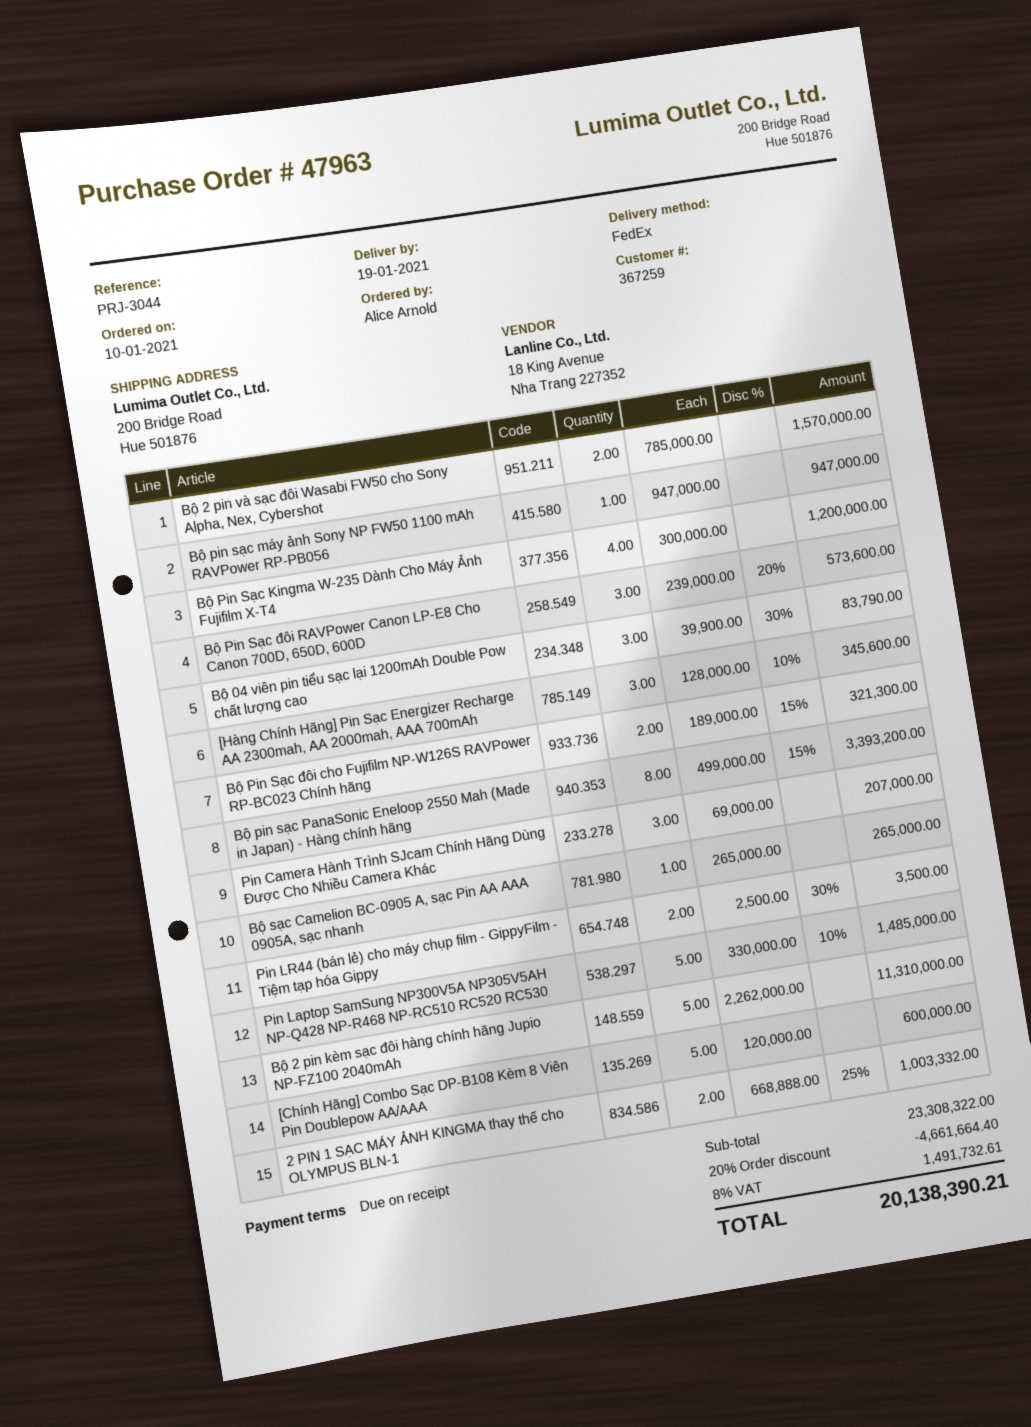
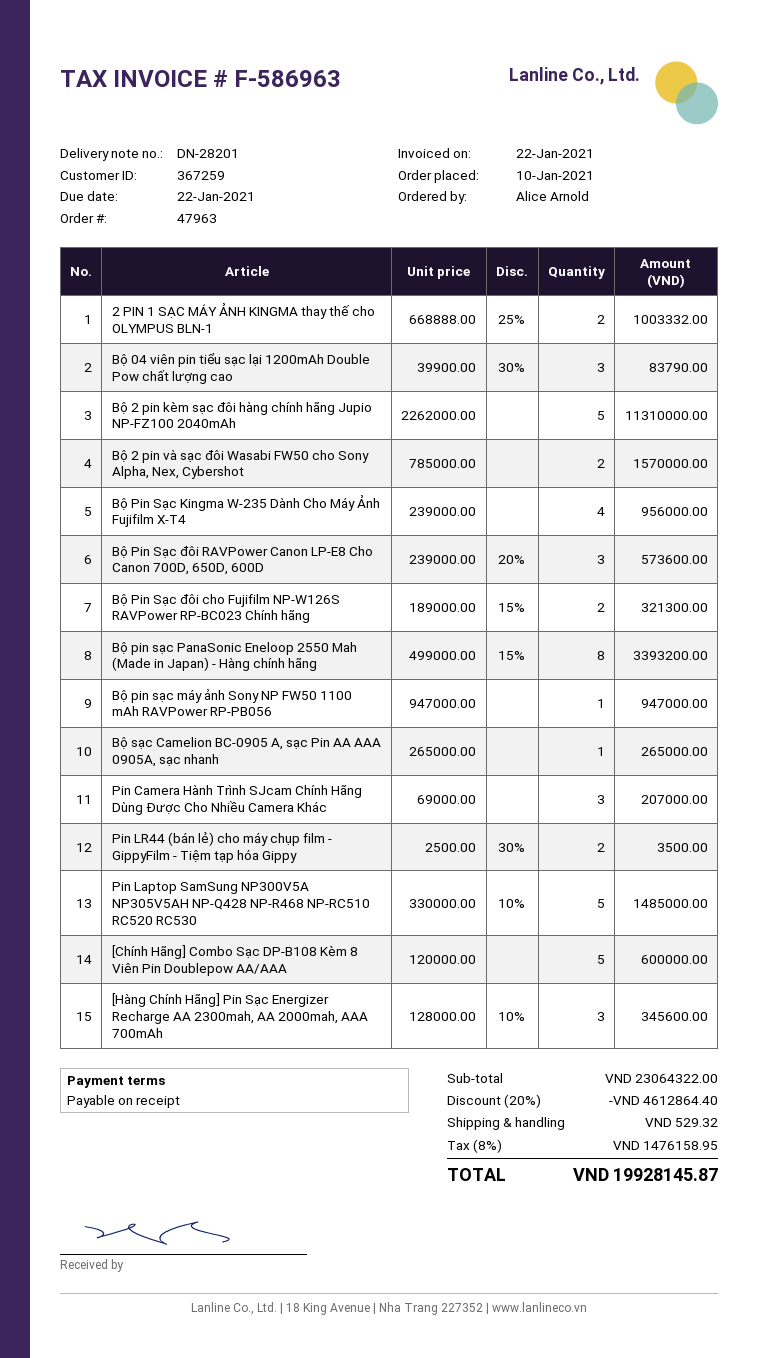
Bộ Pin Sạc Kingma W-235 Dành Cho Máy Ảnh Fujifilm X-T4: 4 x 300000.00 = 1200000.00 -> 4 x 239000.00 = 956000.00
subtotal: 23308322.00 -> 23064322.00
discount: 20% = 4661664.40 -> 20% = 4612864.40
shipping: none -> 529.32
tax: 8% = 1491732.61 -> 8% = 1476158.95
total: 20138390.21 -> 19928145.87

